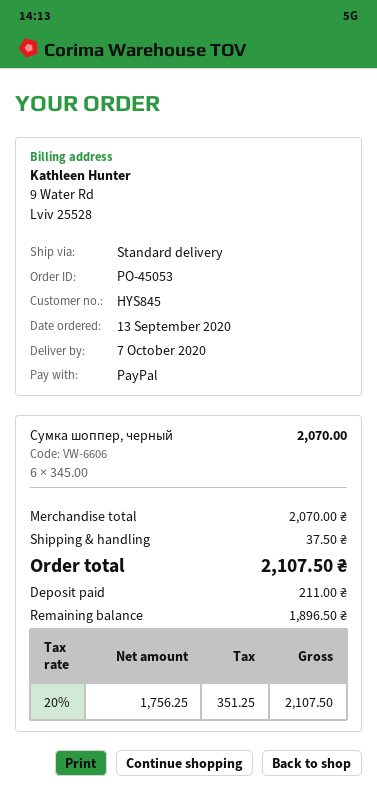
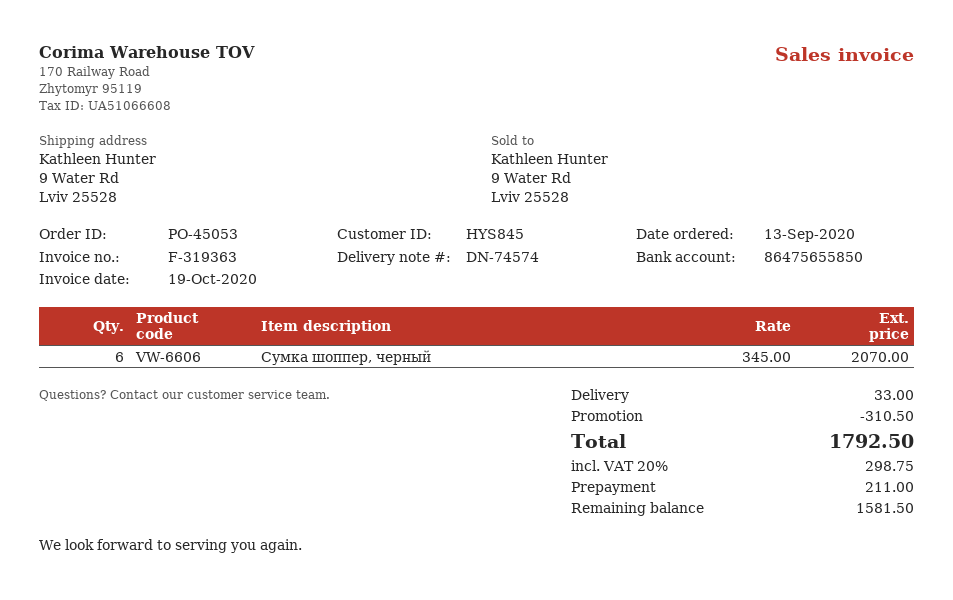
discount: none -> 310.50
shipping: 37.50 -> 33.00
tax: 20% = 351.25 -> 20% = 298.75
total: 2107.50 -> 1792.50
balance: 1896.50 -> 1581.50

